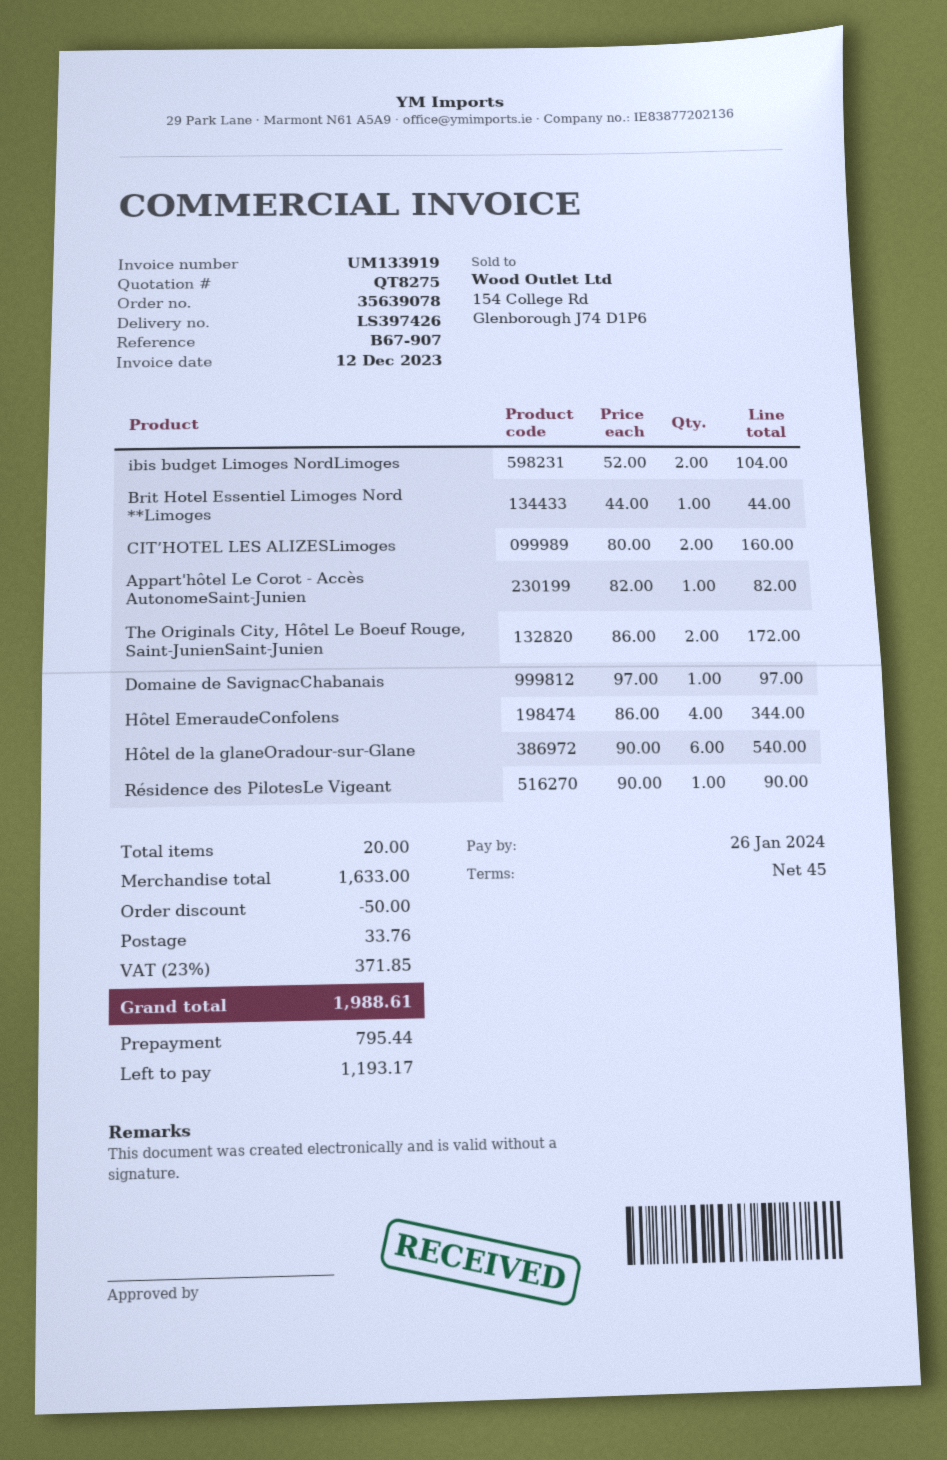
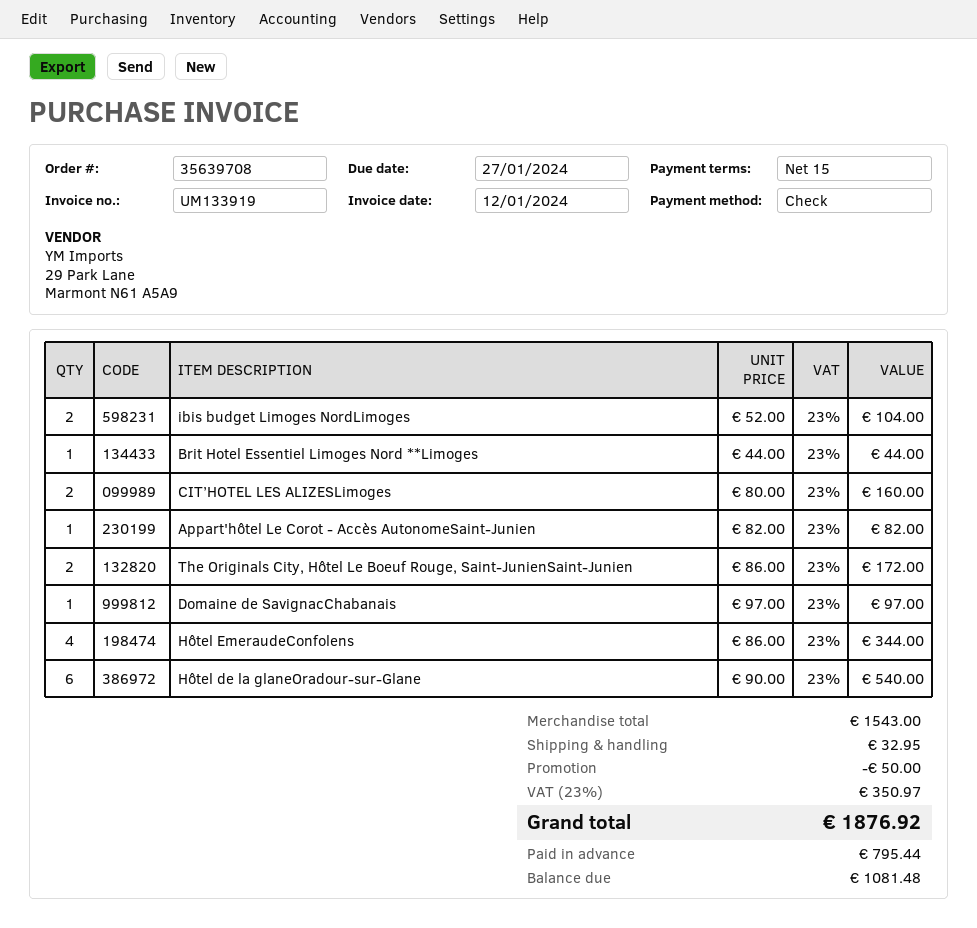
order number: 35639078 -> 35639708
invoice date: 2023-12-12 -> 2024-01-12
payment terms: 45 days -> 15 days
due date: 2024-01-26 -> 2024-01-27
Résidence des PilotesLe Vigeant: 1 x 90.00 = 90.00 -> none
subtotal: 1633.00 -> 1543.00
shipping: 33.76 -> 32.95
tax: 23% = 371.85 -> 23% = 350.97
total: 1988.61 -> 1876.92
balance: 1193.17 -> 1081.48

